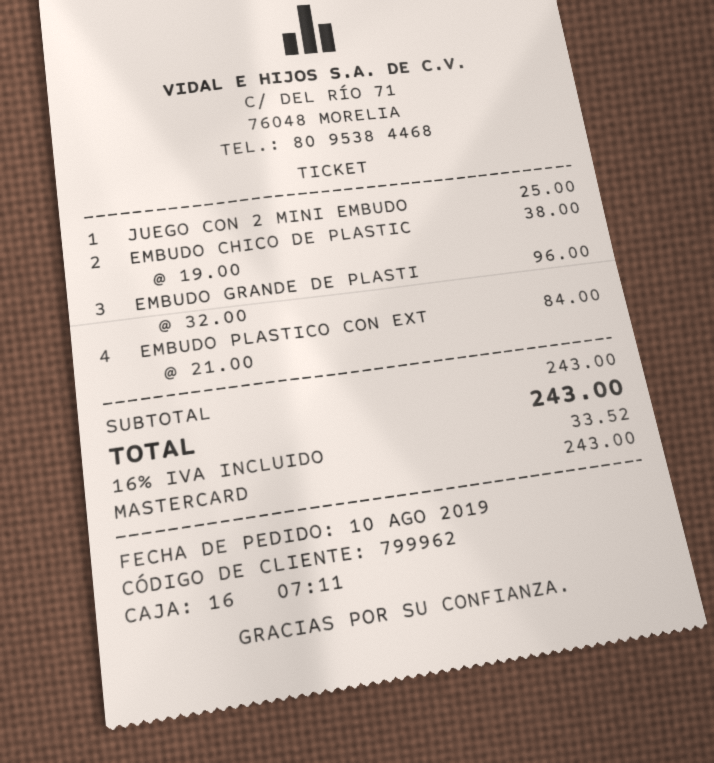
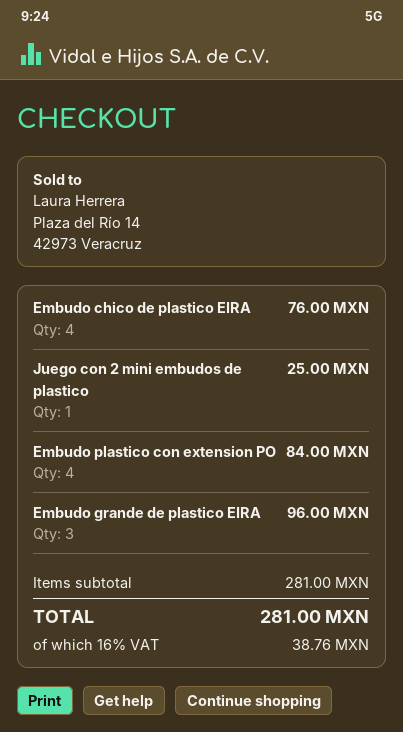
EMBUDO CHICO DE PLASTIC: 2 for 38.00 -> 4 for 76.00
subtotal: 243.00 -> 281.00
tax: 16% = 33.52 -> 16% = 38.76
total: 243.00 -> 281.00

